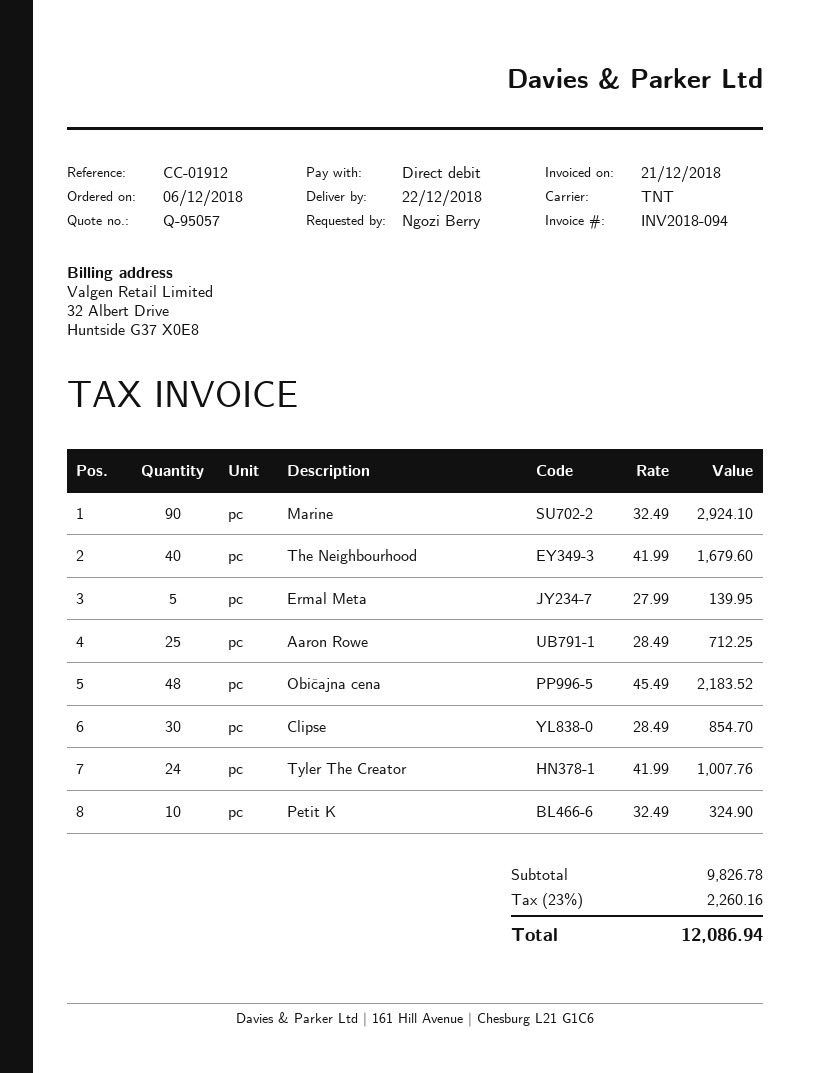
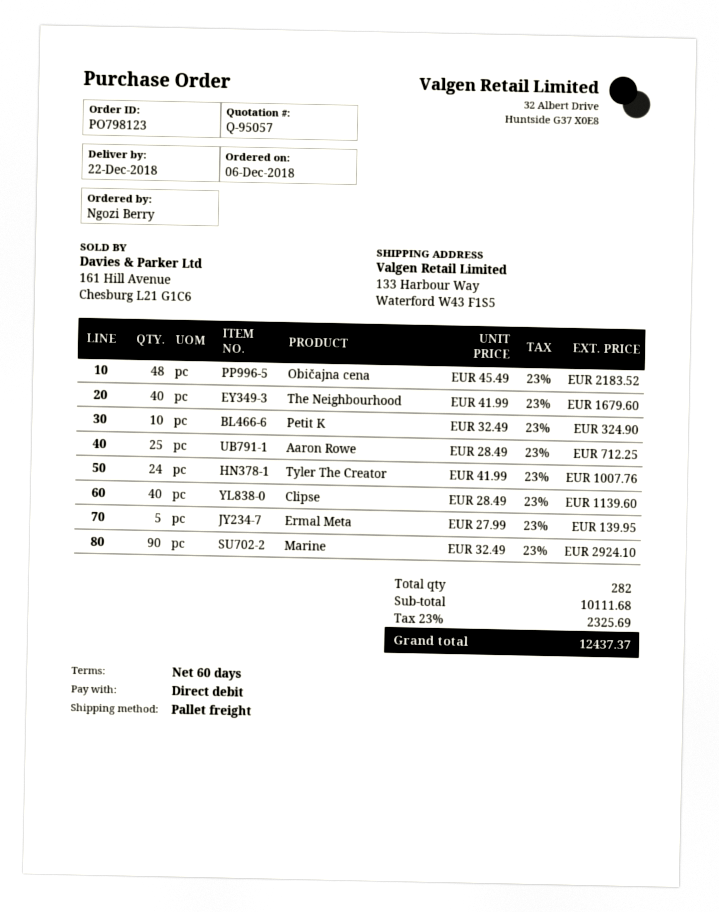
shipping method: TNT -> pallet freight
Clipse: 30 x 28.49 = 854.70 -> 40 x 28.49 = 1139.60
subtotal: 9826.78 -> 10111.68
tax: 23% = 2260.16 -> 23% = 2325.69
total: 12086.94 -> 12437.37

